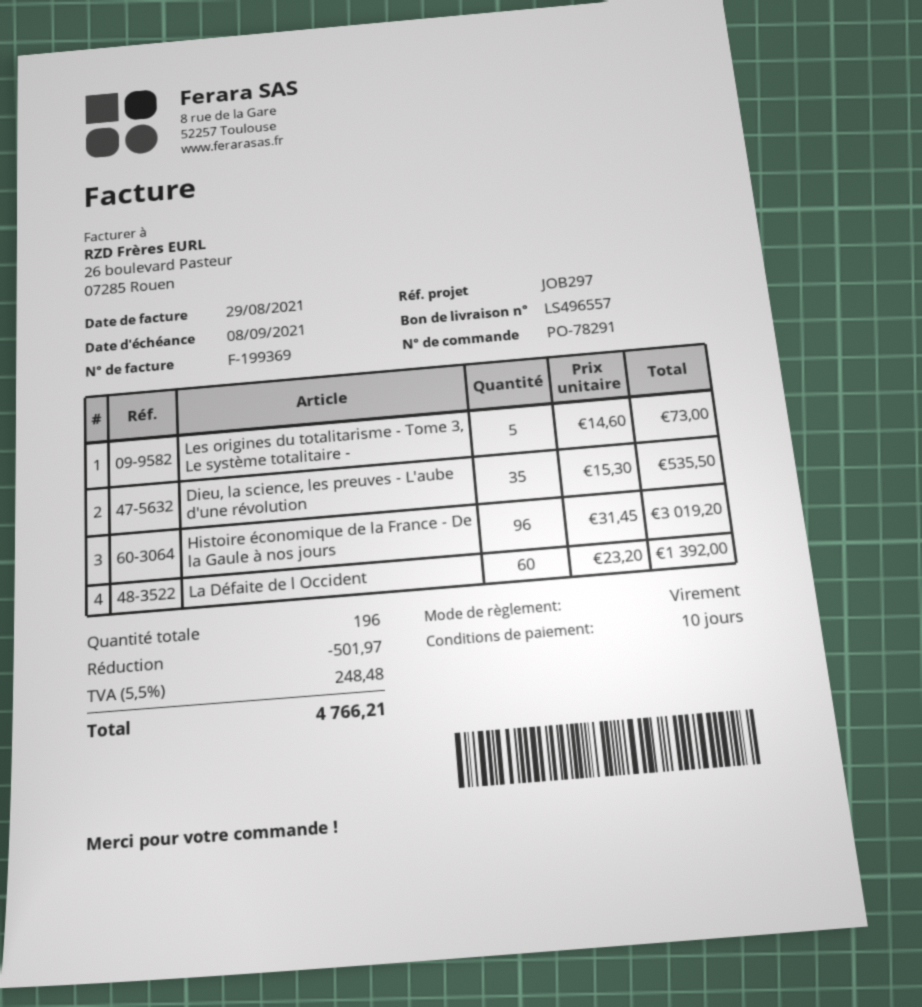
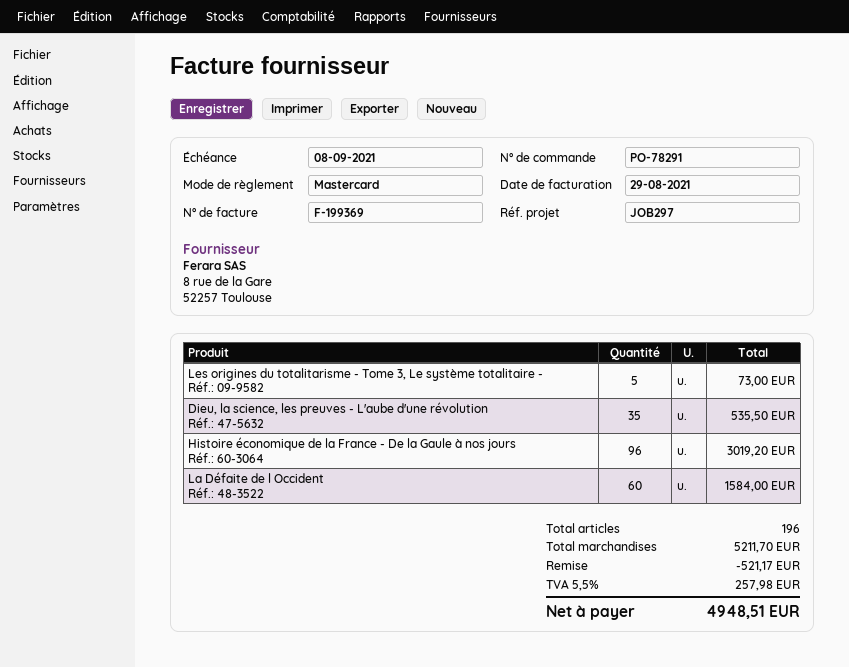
payment method: bank transfer -> Mastercard
La Défaite de l Occident: 60 for 1392.00 -> 60 for 1584.00
discount: 501.97 -> 521.17
tax: 5.5% = 248.48 -> 5.5% = 257.98
total: 4766.21 -> 4948.51

